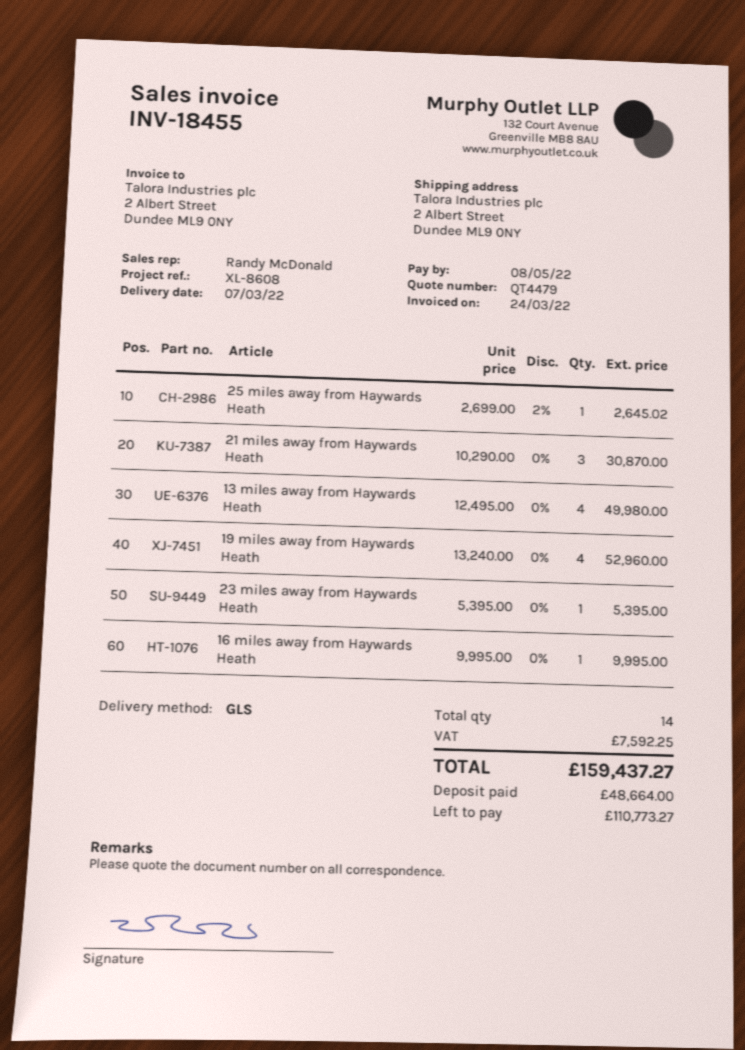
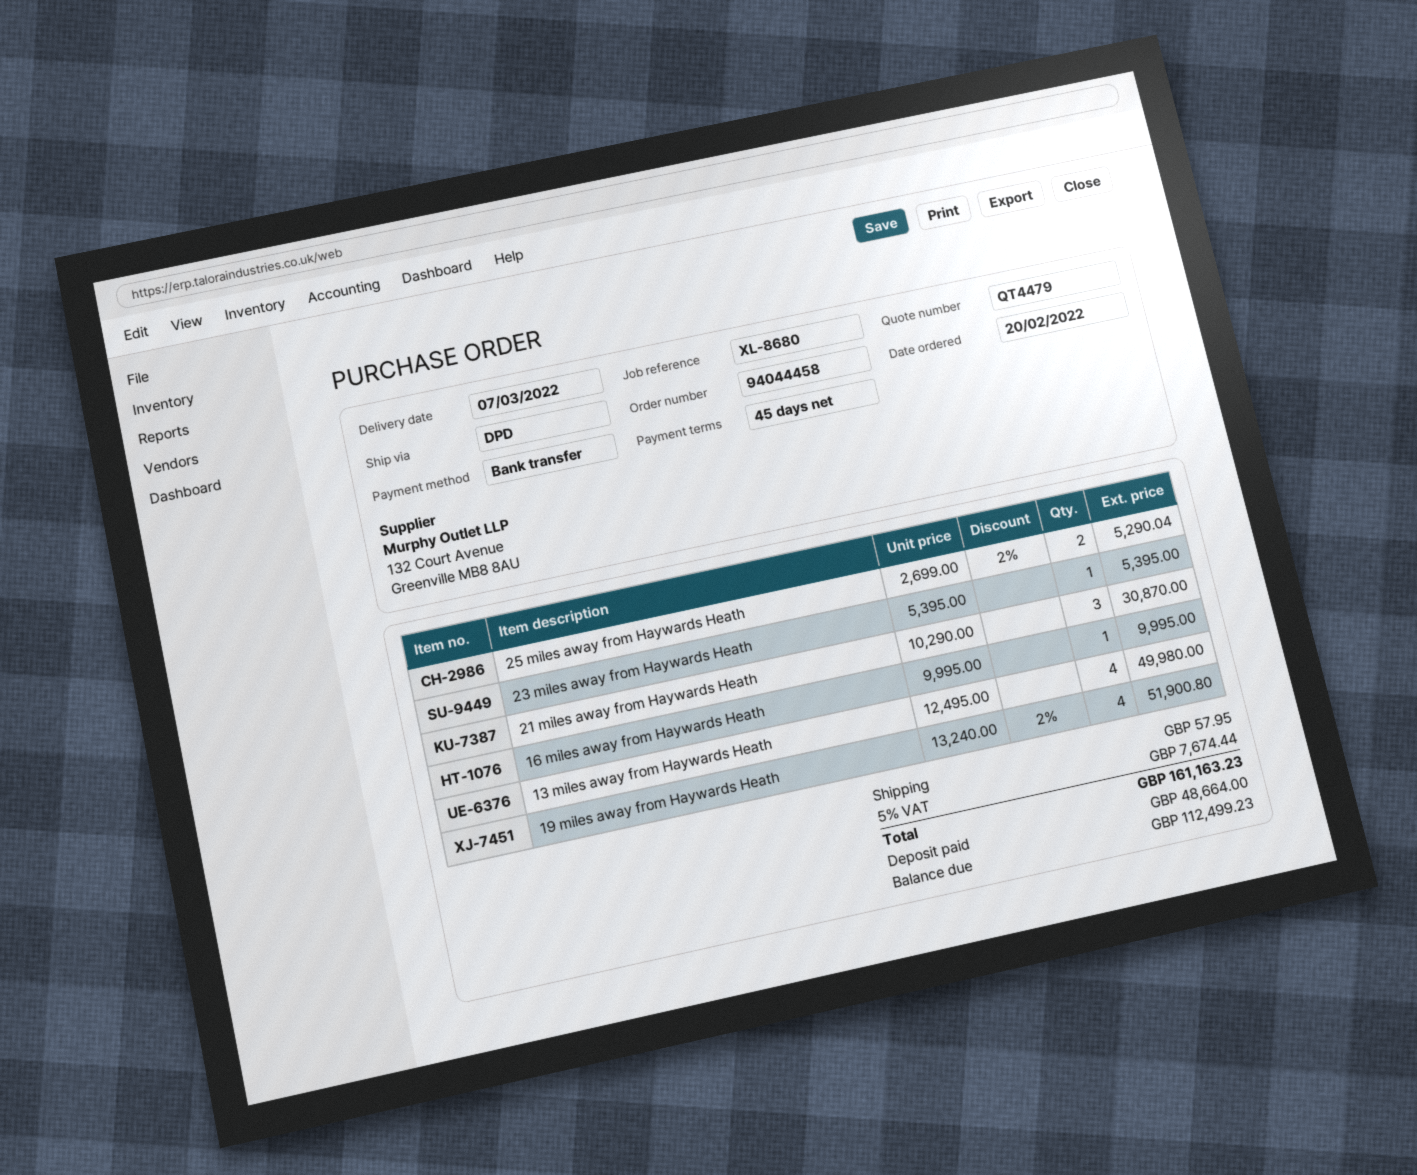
reference: XL-8608 -> XL-8680
shipping method: GLS -> DPD
25 miles away from Haywards Heath: 1 x 2699.00 - 2% = 2645.02 -> 2 x 2699.00 - 2% = 5290.04
19 miles away from Haywards Heath: 4 x 13240.00 = 52960.00 -> 4 x 13240.00 - 2% = 51900.80
shipping: none -> 57.95
tax: 7592.25 -> 7674.44
total: 159437.27 -> 161163.23
balance: 110773.27 -> 112499.23

